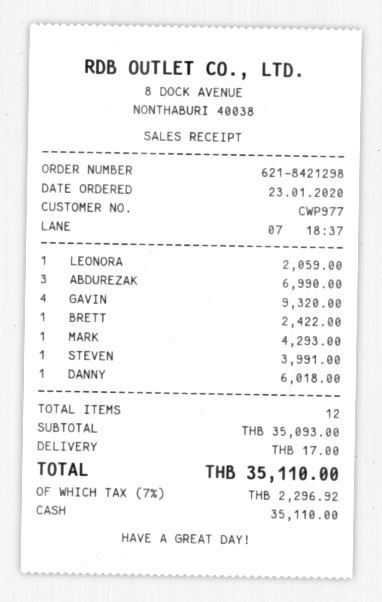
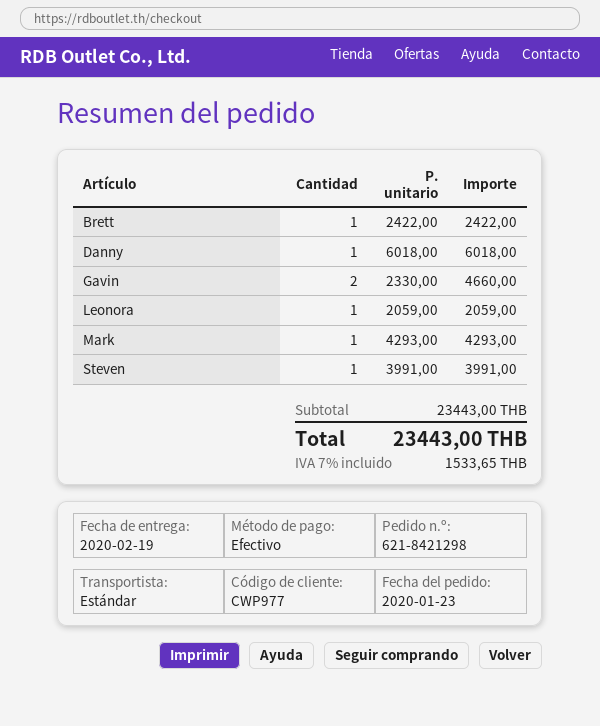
ABDUREZAK: 3 for 6990.00 -> none
GAVIN: 4 for 9320.00 -> 2 for 4660.00
subtotal: 35093.00 -> 23443.00
shipping: 17.00 -> none
tax: 7% = 2296.92 -> 7% = 1533.65
total: 35110.00 -> 23443.00

